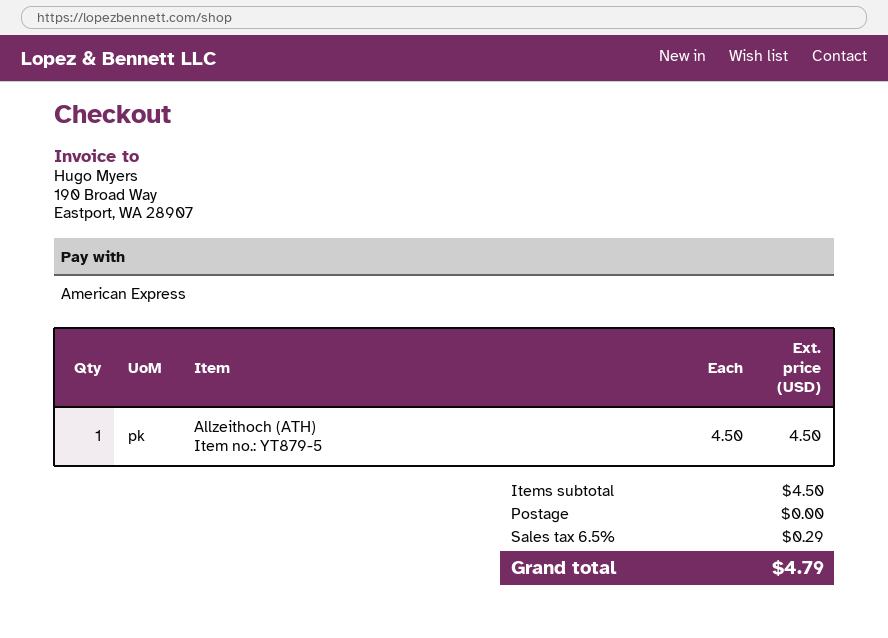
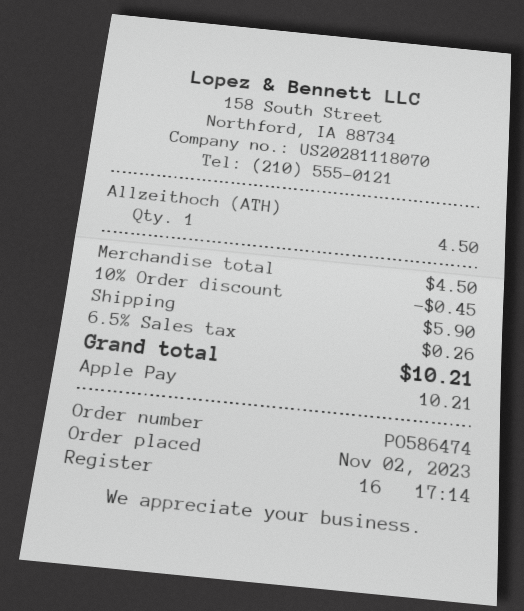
payment method: American Express -> Apple Pay
discount: none -> 10% = 0.45
shipping: 0.00 -> 5.90
tax: 6.5% = 0.29 -> 6.5% = 0.26
total: 4.79 -> 10.21

